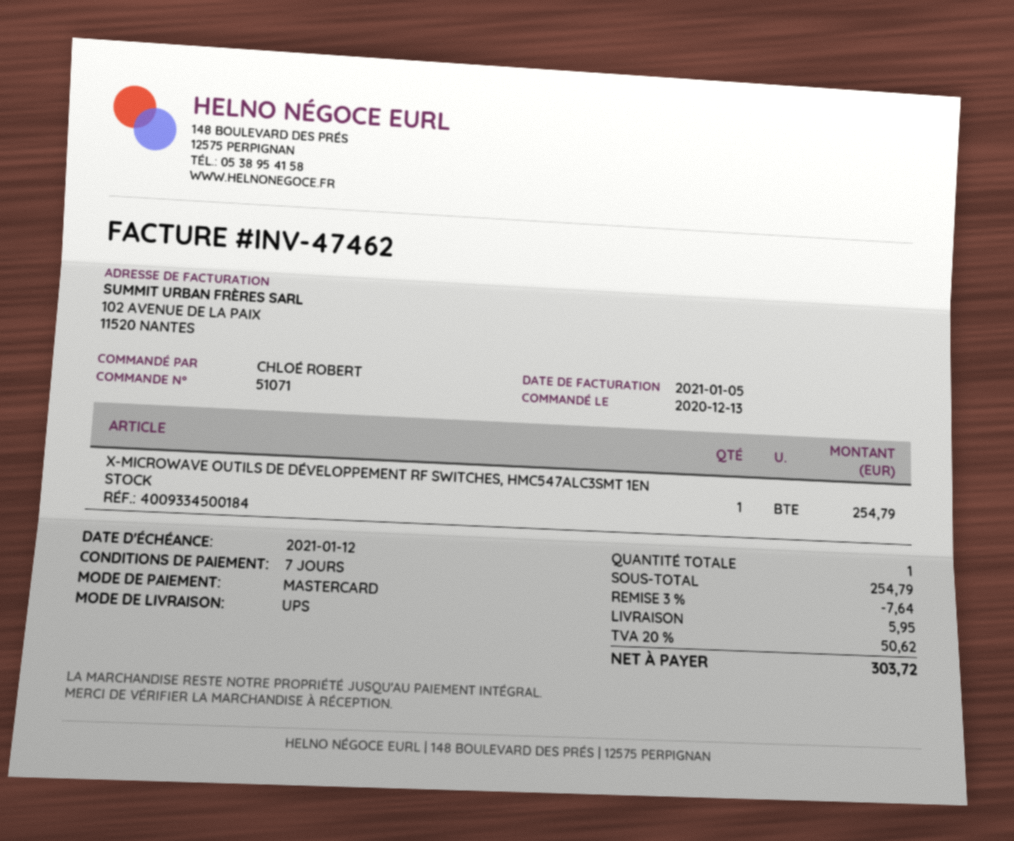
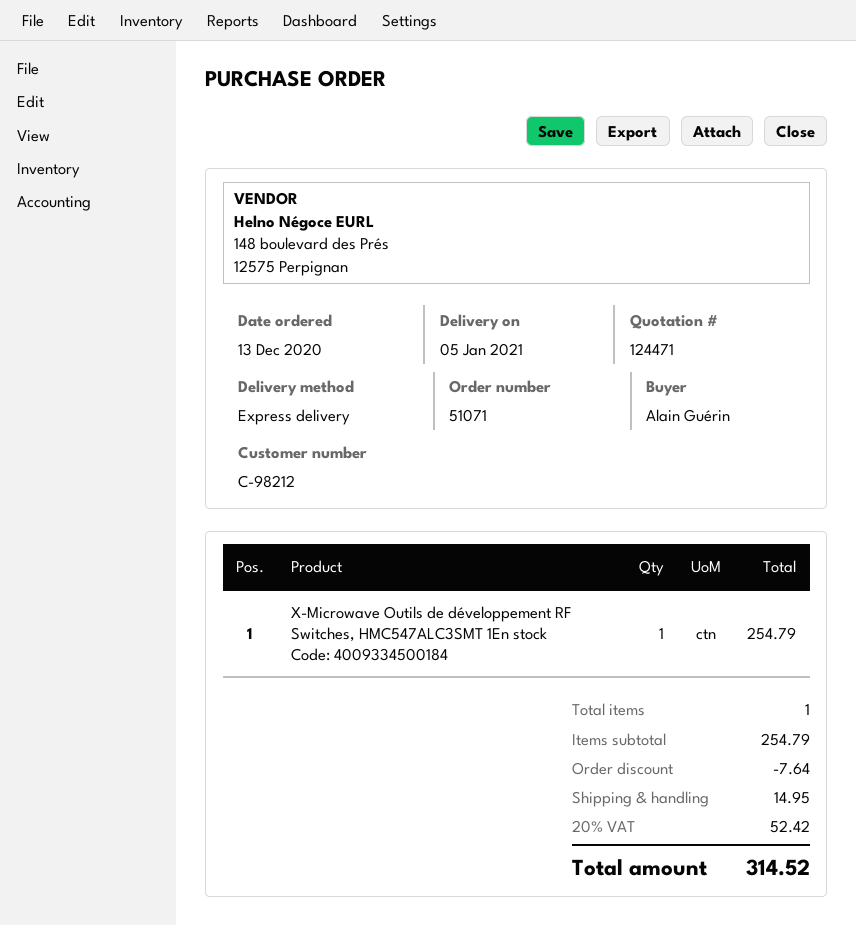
ordered by: CHLOÉ ROBERT -> Alain Guérin
shipping method: UPS -> express
shipping: 5.95 -> 14.95
tax: 20% = 50.62 -> 20% = 52.42
total: 303.72 -> 314.52

